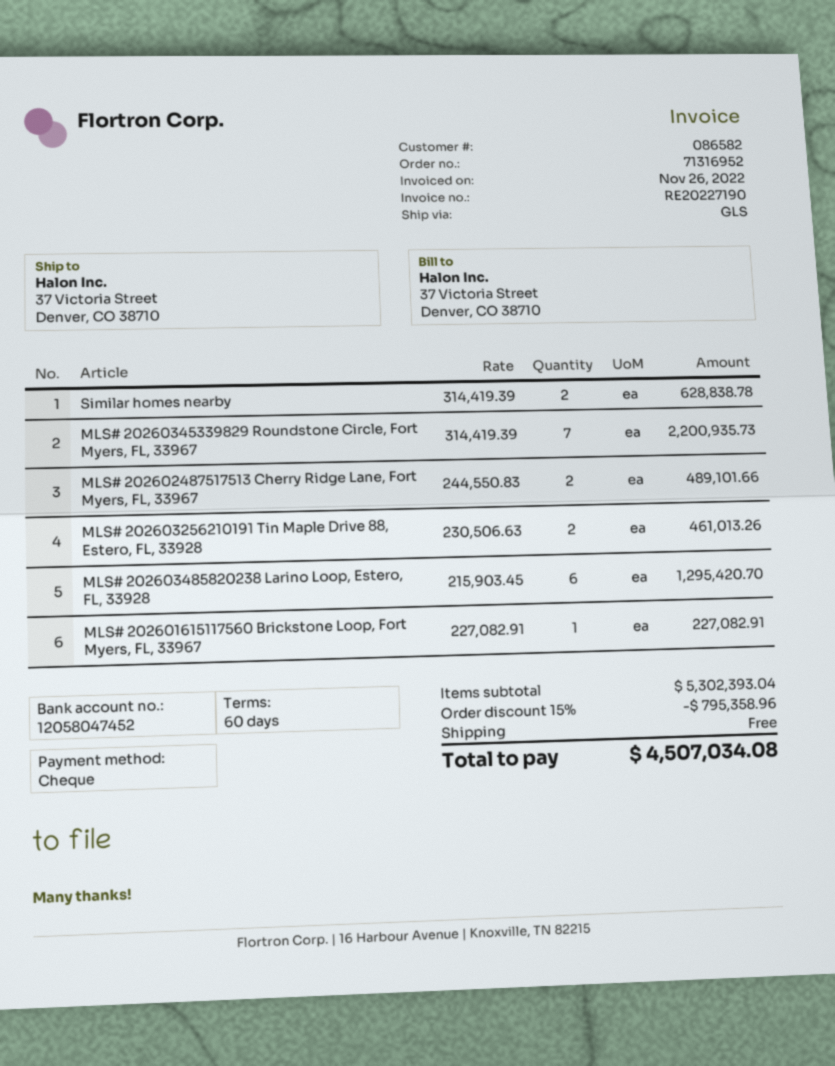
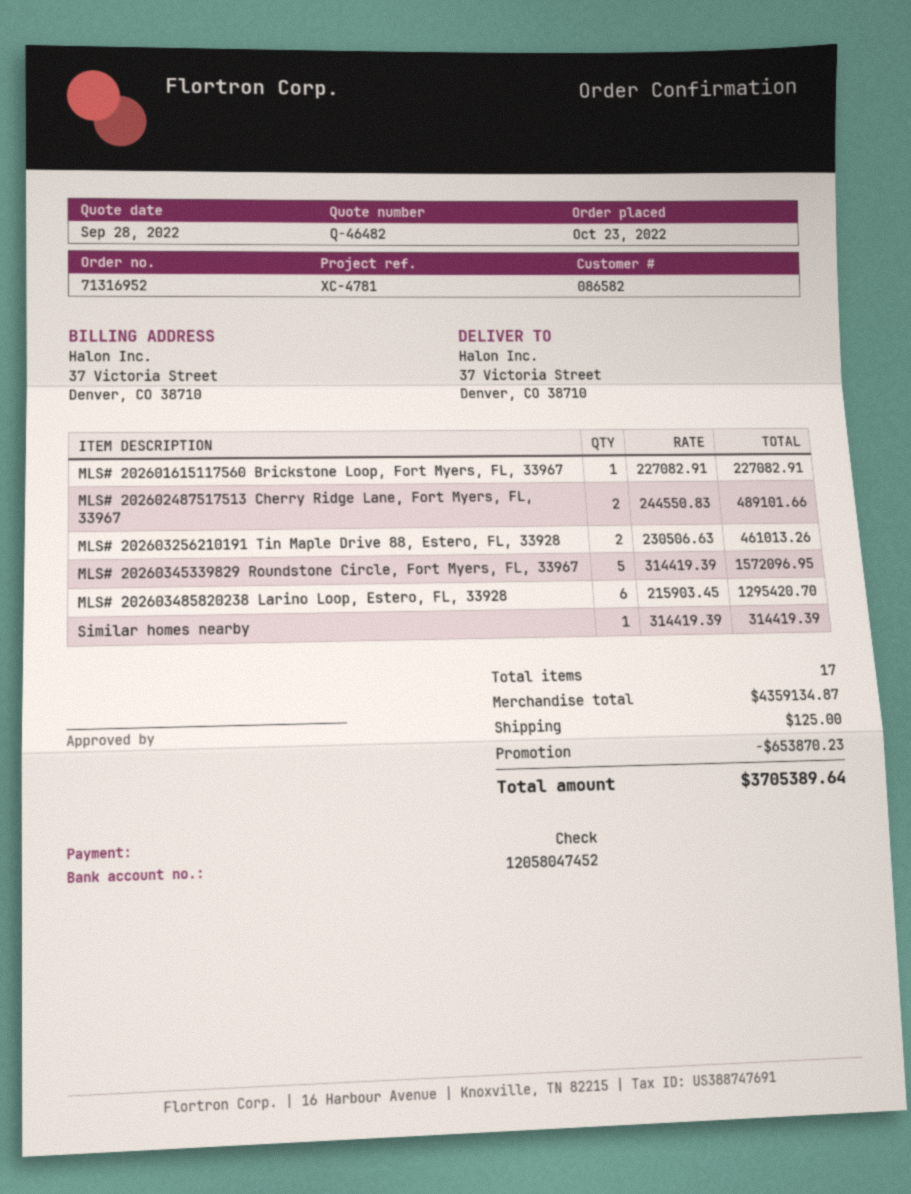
Similar homes nearby: 2 x 314419.39 = 628838.78 -> 1 x 314419.39 = 314419.39
MLS# 20260345339829 Roundstone Circle, Fort Myers, FL, 33967: 7 x 314419.39 = 2200935.73 -> 5 x 314419.39 = 1572096.95
subtotal: 5302393.04 -> 4359134.87
discount: 795358.96 -> 653870.23
shipping: 0.00 -> 125.00
total: 4507034.08 -> 3705389.64

